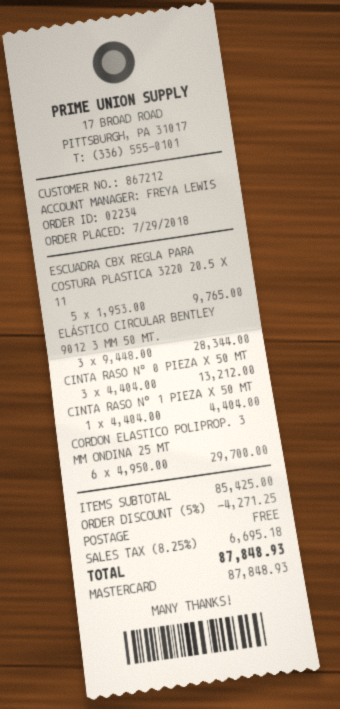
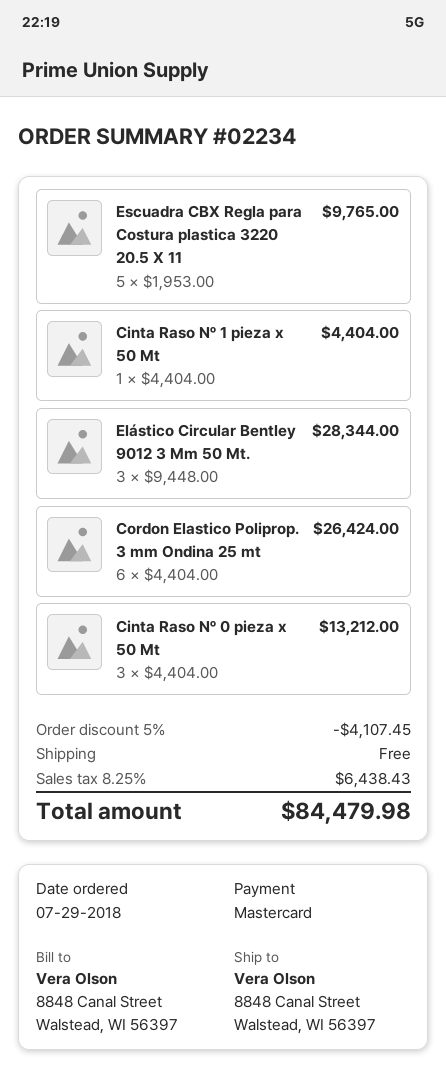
CORDON ELASTICO POLIPROP. 3 MM ONDINA 25 MT: 6 x 4950.00 = 29700.00 -> 6 x 4404.00 = 26424.00
discount: 5% = 4271.25 -> 5% = 4107.45
tax: 8.25% = 6695.18 -> 8.25% = 6438.43
total: 87848.93 -> 84479.98

